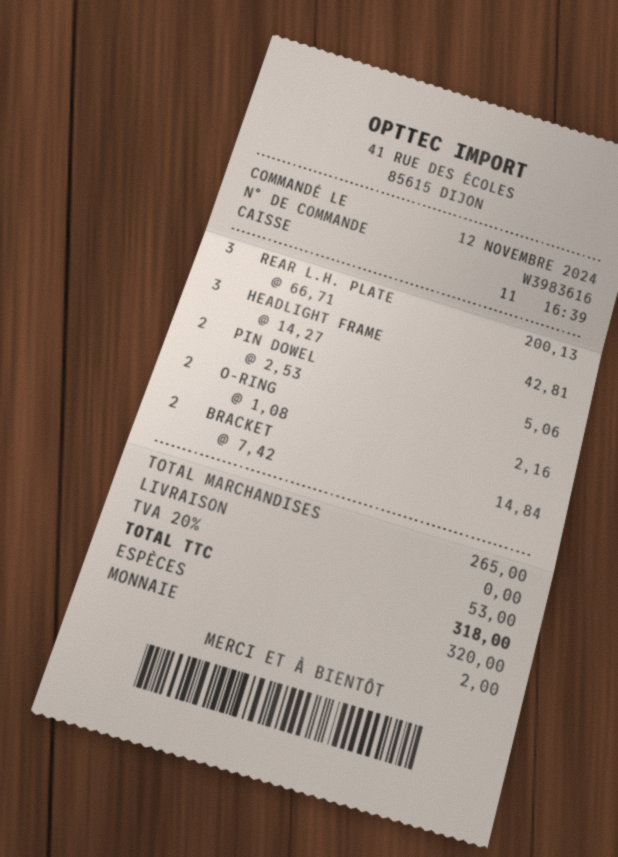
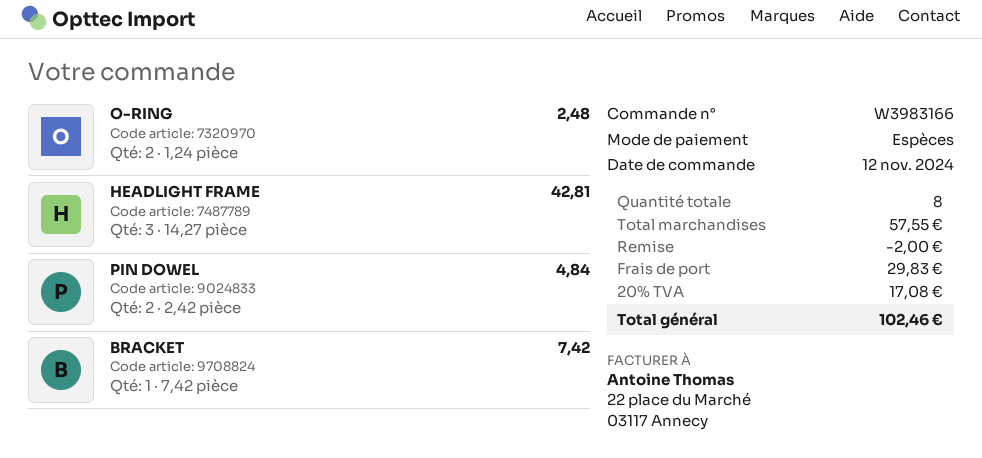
order number: W3983616 -> W3983166
REAR L.H. PLATE: 3 x 66.71 = 200.13 -> none
PIN DOWEL: 2 x 2.53 = 5.06 -> 2 x 2.42 = 4.84
O-RING: 2 x 1.08 = 2.16 -> 2 x 1.24 = 2.48
BRACKET: 2 x 7.42 = 14.84 -> 1 x 7.42 = 7.42
subtotal: 265.00 -> 57.55
discount: none -> 2.00
shipping: 0.00 -> 29.83
tax: 20% = 53.00 -> 20% = 17.08
total: 318.00 -> 102.46

